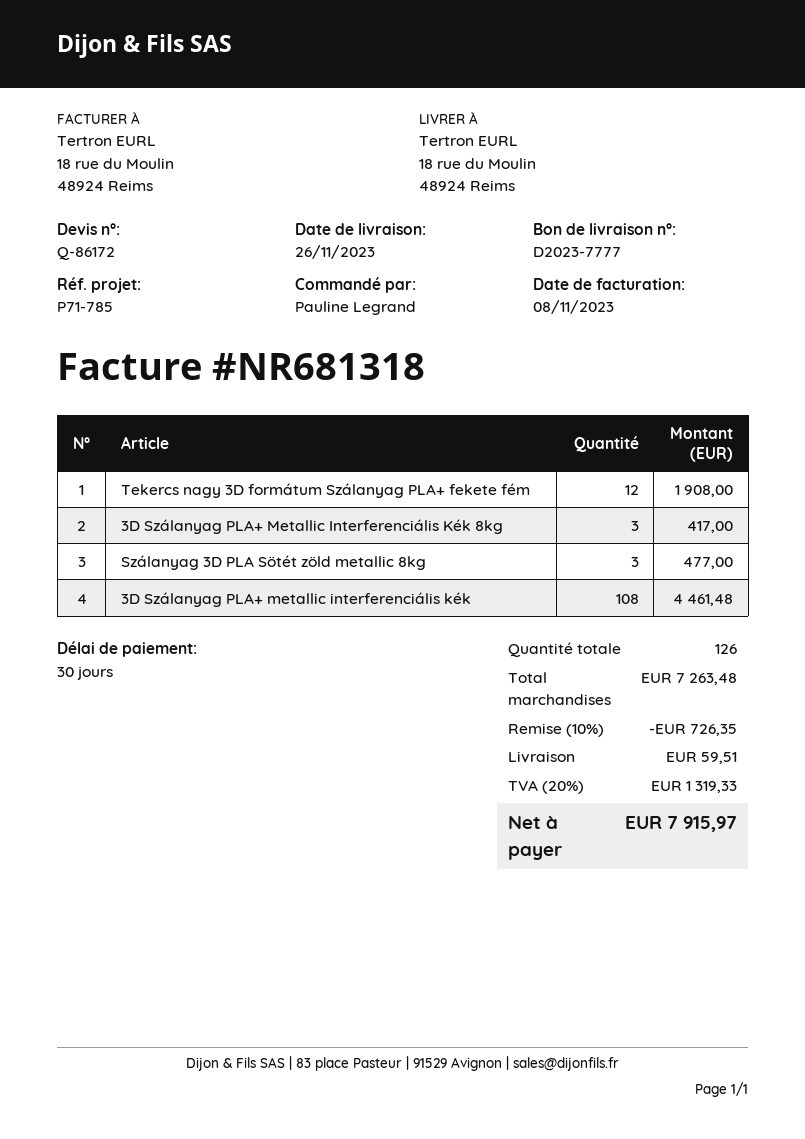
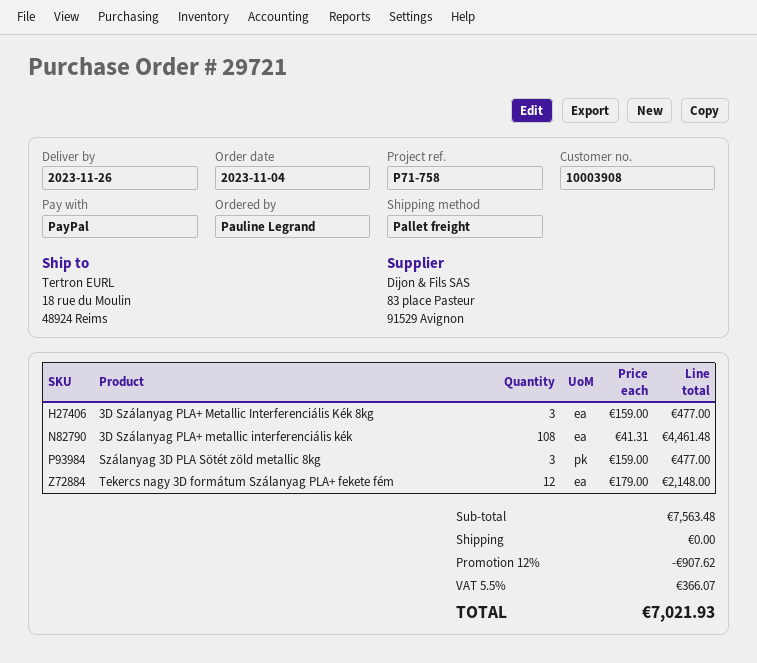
reference: P71-785 -> P71-758
Tekercs nagy 3D formátum Szálanyag PLA+ fekete fém: 12 for 1908.00 -> 12 for 2148.00
3D Szálanyag PLA+ Metallic Interferenciális Kék 8kg: 3 for 417.00 -> 3 for 477.00
subtotal: 7263.48 -> 7563.48
discount: 10% = 726.35 -> 12% = 907.62
shipping: 59.51 -> 0.00
tax: 20% = 1319.33 -> 5.5% = 366.07
total: 7915.97 -> 7021.93

